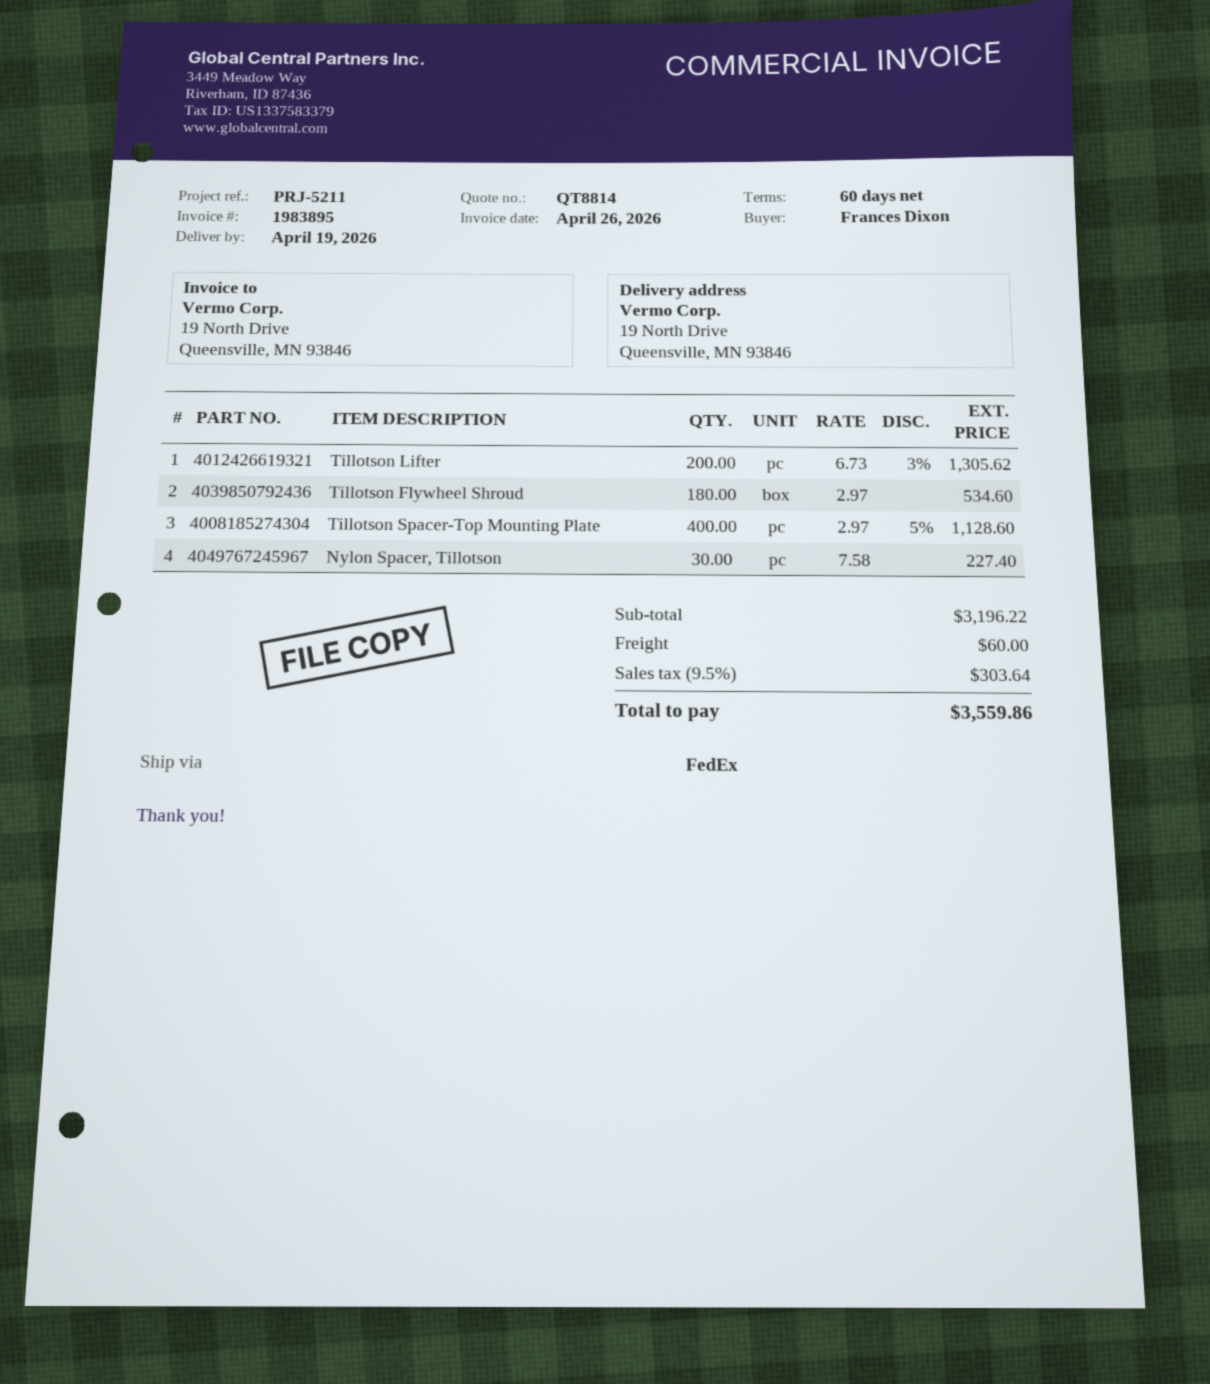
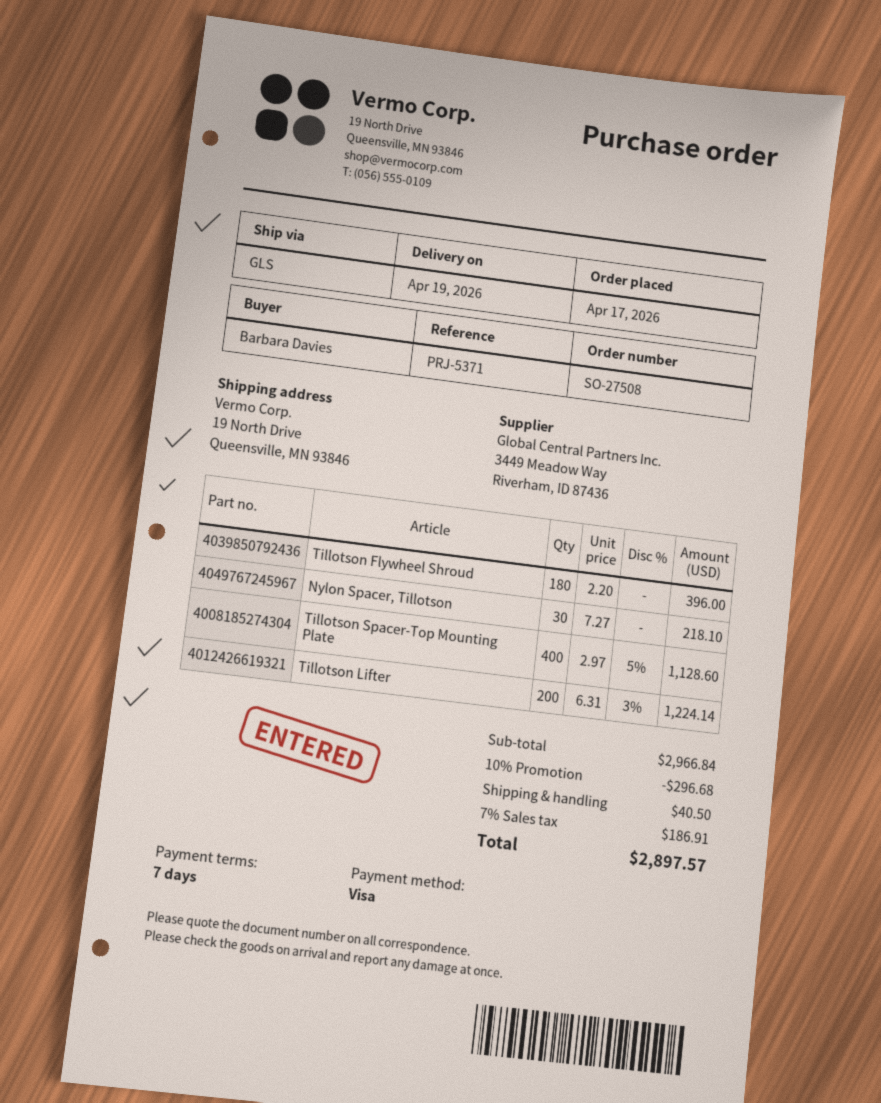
payment terms: 60 days -> 7 days
reference: PRJ-5211 -> PRJ-5371
ordered by: Frances Dixon -> Barbara Davies
shipping method: FedEx -> GLS
Tillotson Lifter: 200 x 6.73 - 3% = 1305.62 -> 200 x 6.31 - 3% = 1224.14
Tillotson Flywheel Shroud: 180 x 2.97 = 534.60 -> 180 x 2.20 = 396.00
Nylon Spacer, Tillotson: 30 x 7.58 = 227.40 -> 30 x 7.27 = 218.10
subtotal: 3196.22 -> 2966.84
discount: none -> 10% = 296.68
shipping: 60.00 -> 40.50
tax: 9.5% = 303.64 -> 7% = 186.91
total: 3559.86 -> 2897.57

